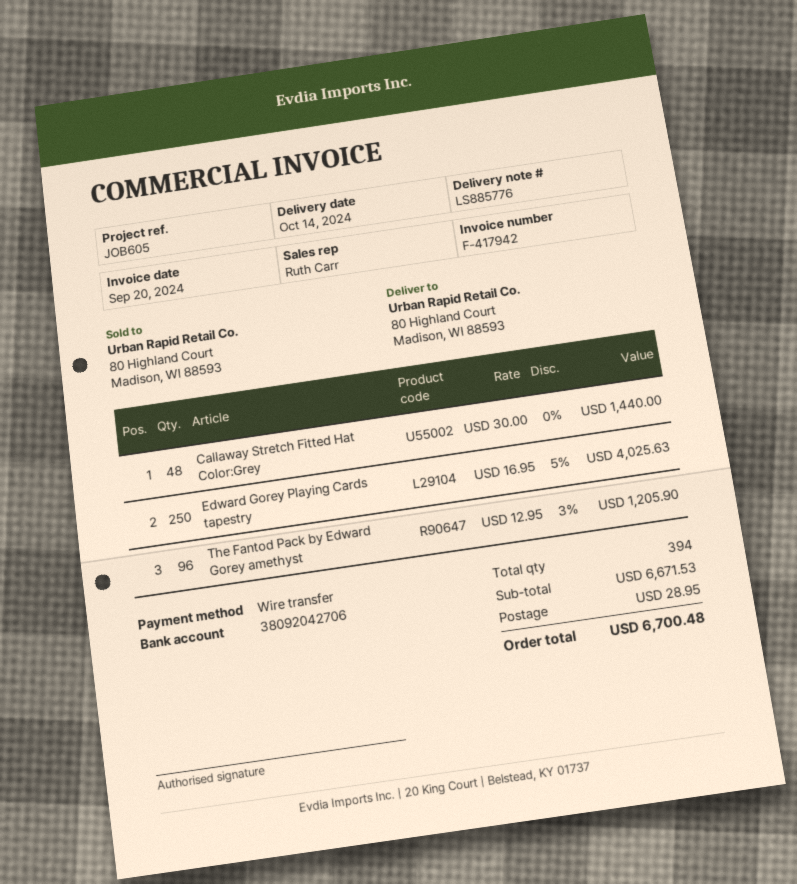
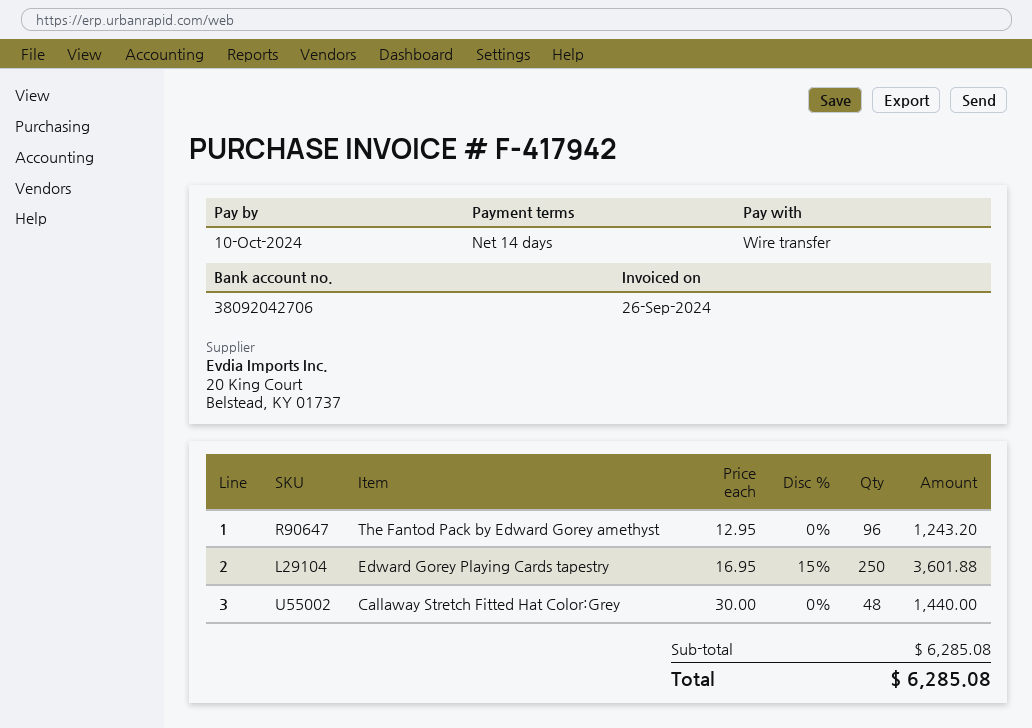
invoice date: 2024-09-20 -> 2024-09-26
Edward Gorey Playing Cards tapestry: 250 x 16.95 - 5% = 4025.63 -> 250 x 16.95 - 15% = 3601.88
The Fantod Pack by Edward Gorey amethyst: 96 x 12.95 - 3% = 1205.90 -> 96 x 12.95 = 1243.20
subtotal: 6671.53 -> 6285.08
shipping: 28.95 -> none
total: 6700.48 -> 6285.08

